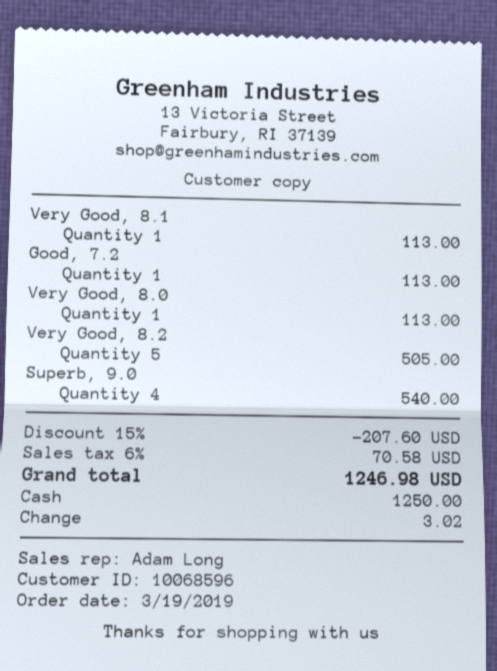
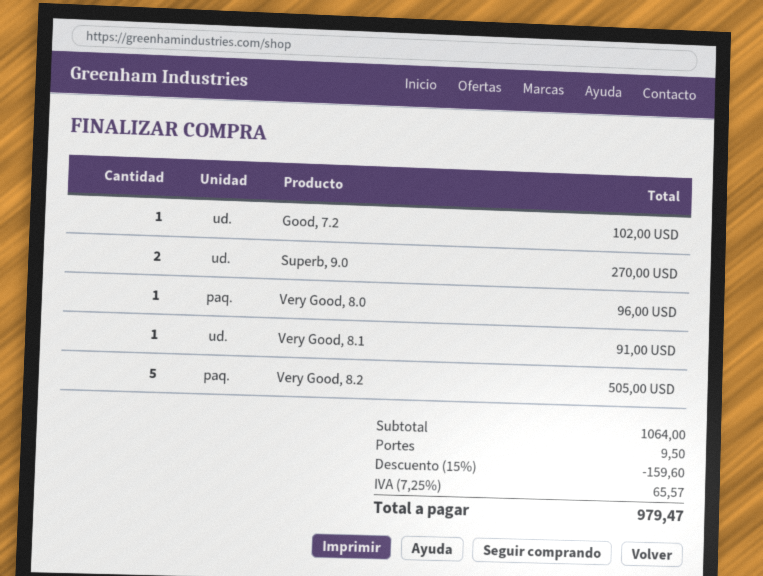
Very Good, 8.1: 1 for 113.00 -> 1 for 91.00
Good, 7.2: 1 for 113.00 -> 1 for 102.00
Very Good, 8.0: 1 for 113.00 -> 1 for 96.00
Superb, 9.0: 4 for 540.00 -> 2 for 270.00
discount: 15% = 207.60 -> 15% = 159.60
shipping: none -> 9.50
tax: 6% = 70.58 -> 7.25% = 65.57
total: 1246.98 -> 979.47

